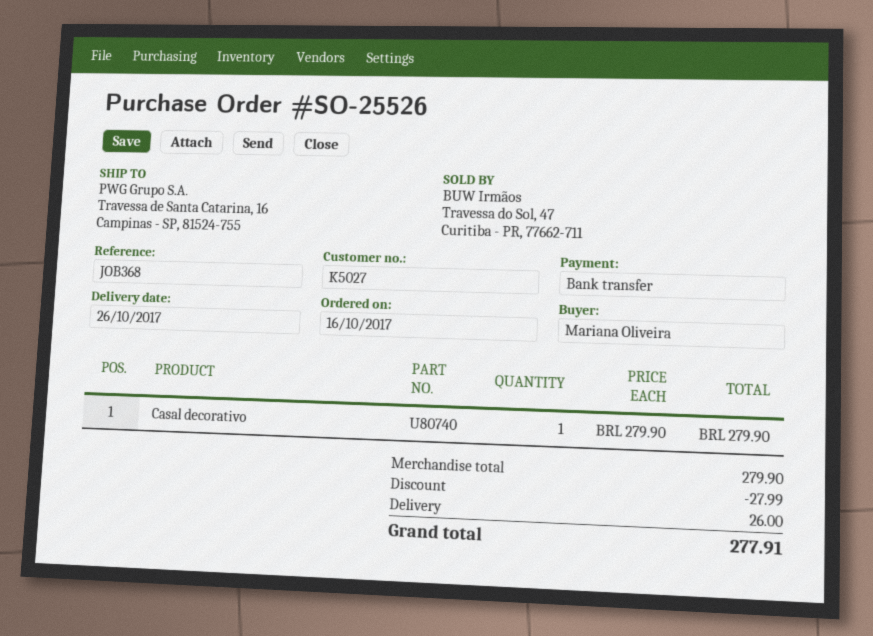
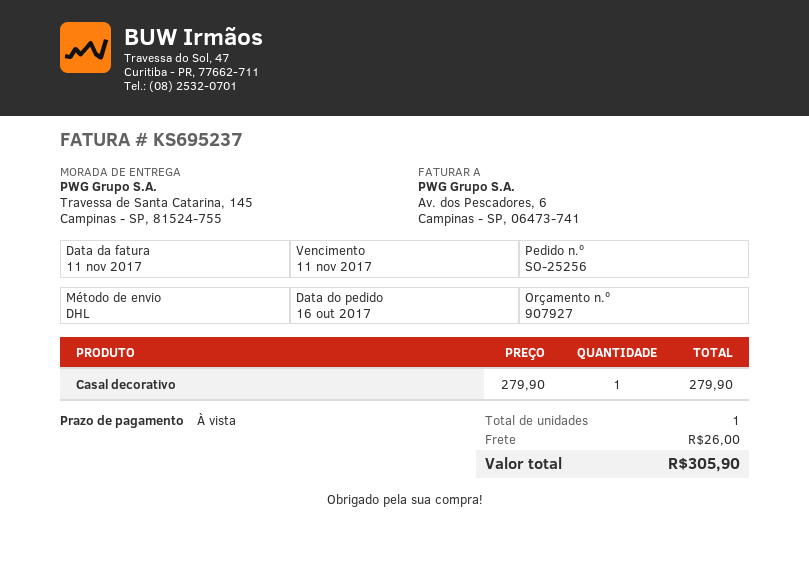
order number: SO-25526 -> SO-25256
ship to: Travessa de Santa Catarina, 16, Campinas - SP, 81524-755 -> Travessa de Santa Catarina, 145, Campinas - SP, 81524-755
discount: 27.99 -> none
total: 277.91 -> 305.90

